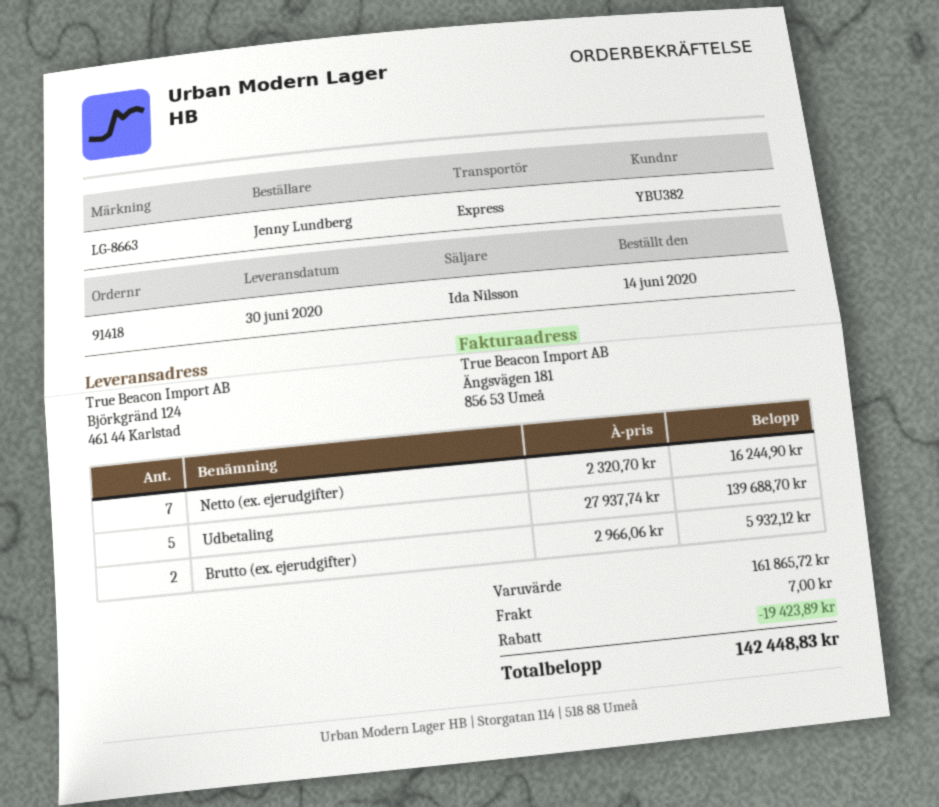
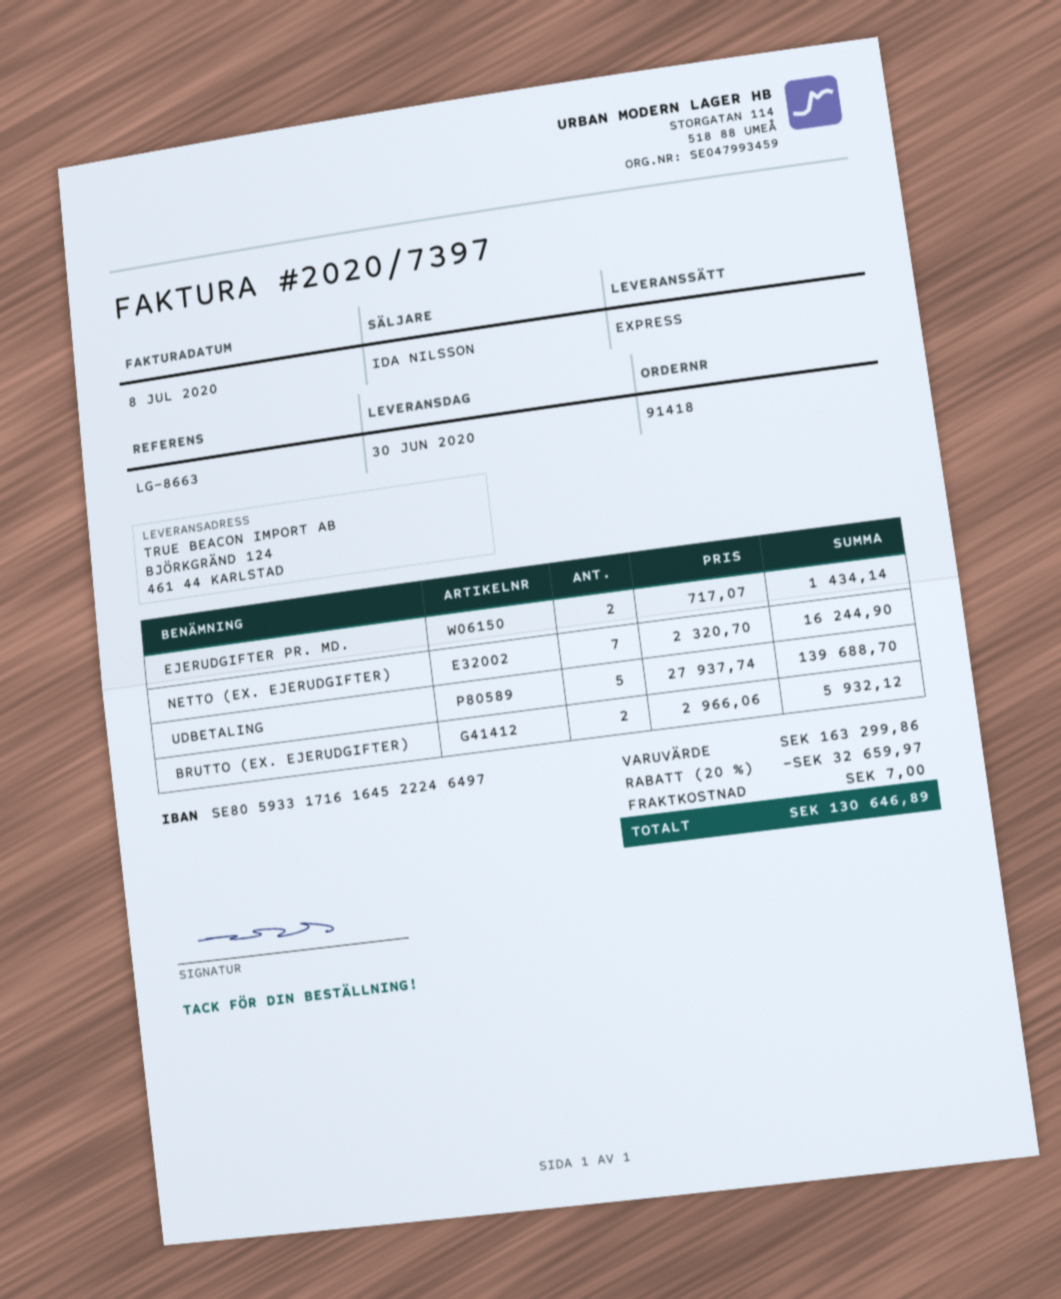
EJERUDGIFTER PR. MD.: none -> 2 x 717.07 = 1434.14
subtotal: 161865.72 -> 163299.86
discount: 19423.89 -> 32659.97
total: 142448.83 -> 130646.89

